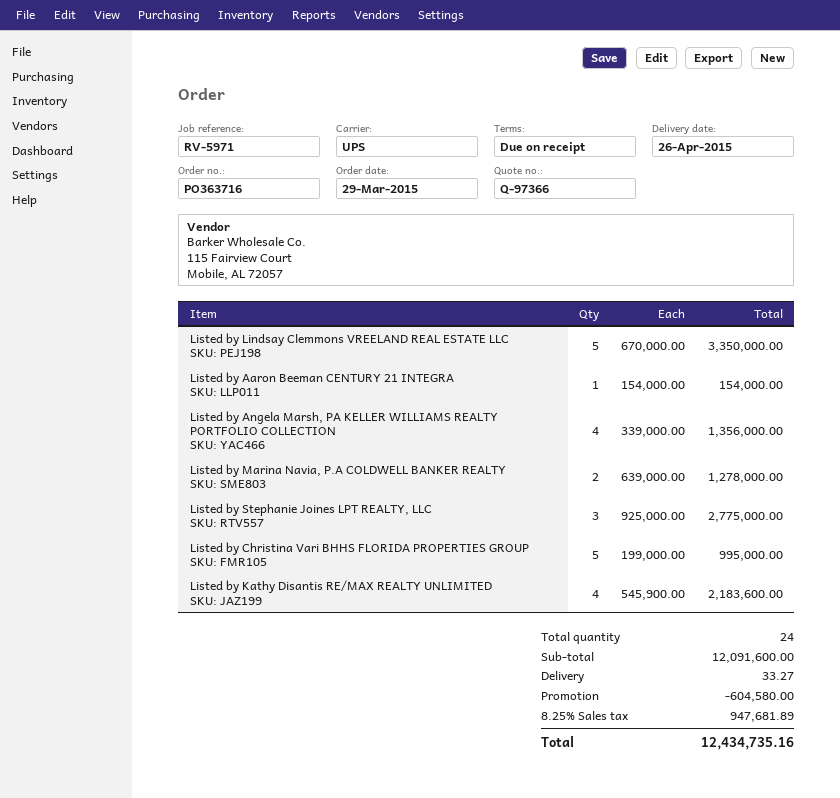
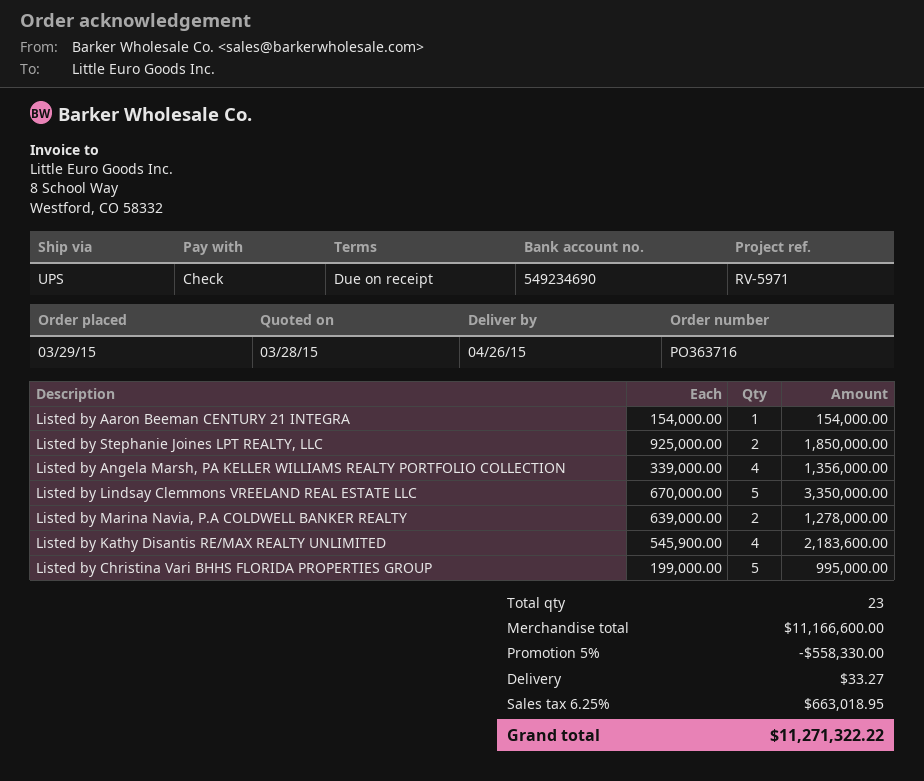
Listed by Stephanie Joines LPT REALTY, LLC: 3 x 925000.00 = 2775000.00 -> 2 x 925000.00 = 1850000.00
total quantity: 24 -> 23
subtotal: 12091600.00 -> 11166600.00
discount: 604580.00 -> 558330.00
tax: 8.25% = 947681.89 -> 6.25% = 663018.95
total: 12434735.16 -> 11271322.22

